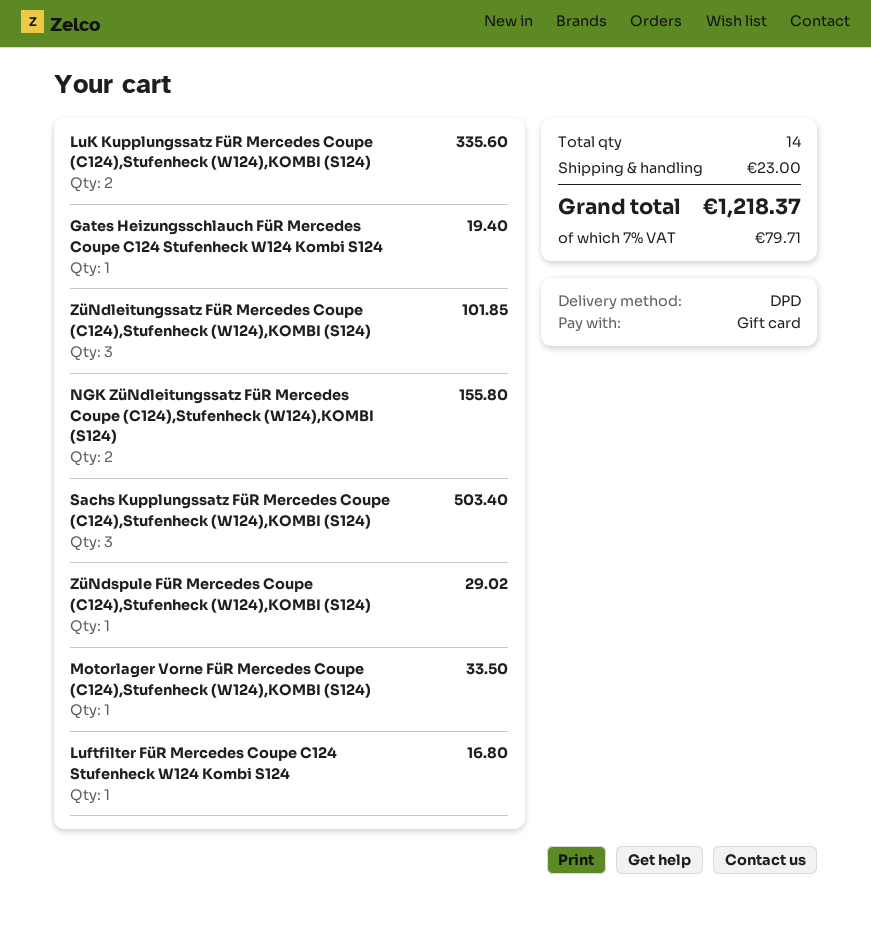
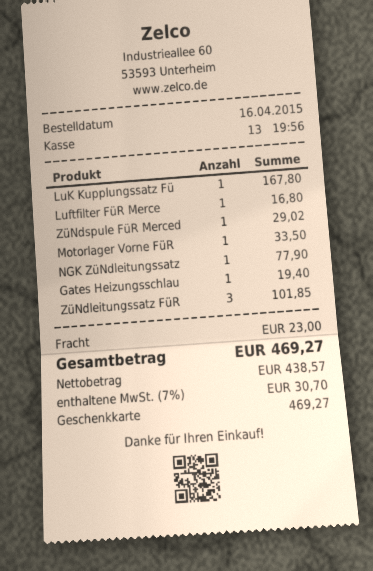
LuK Kupplungssatz FüR Mercedes Coupe (C124),Stufenheck (W124),KOMBI (S124): 2 for 335.60 -> 1 for 167.80
NGK ZüNdleitungssatz FüR Mercedes Coupe (C124),Stufenheck (W124),KOMBI (S124): 2 for 155.80 -> 1 for 77.90
Sachs Kupplungssatz FüR Mercedes Coupe (C124),Stufenheck (W124),KOMBI (S124): 3 for 503.40 -> none
tax: 7% = 79.71 -> 7% = 30.70
total: 1218.37 -> 469.27

